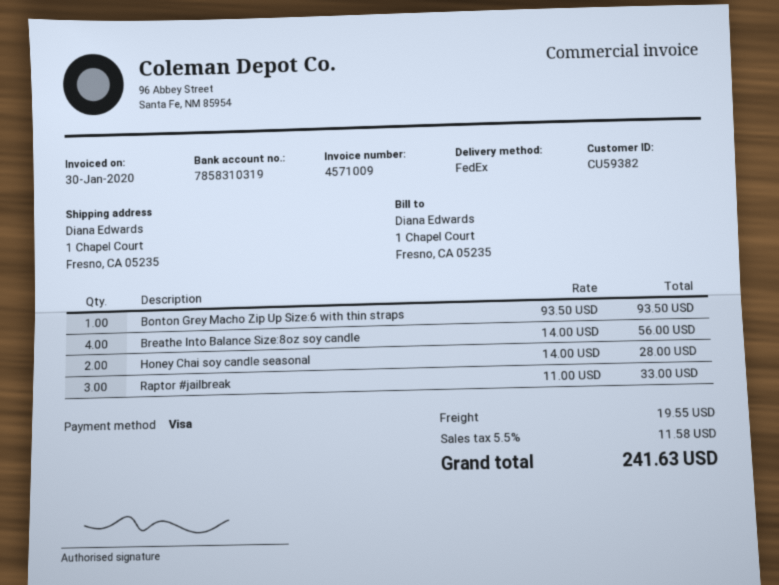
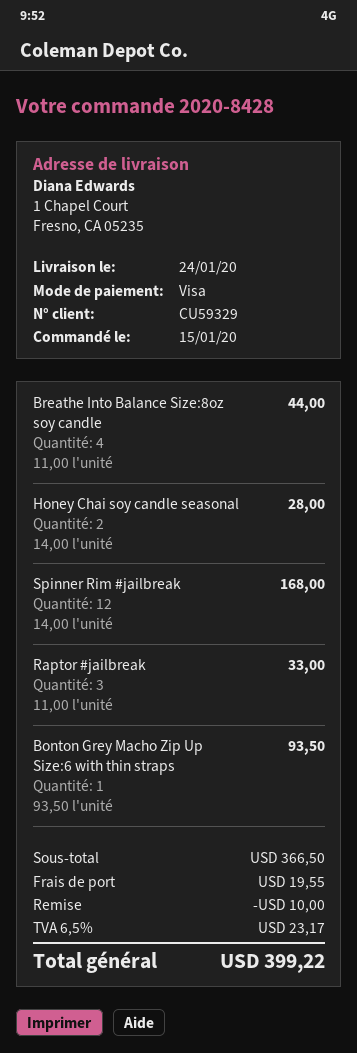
customer number: CU59382 -> CU59329
Breathe Into Balance Size:8oz soy candle: 4 x 14.00 = 56.00 -> 4 x 11.00 = 44.00
Spinner Rim #jailbreak: none -> 12 x 14.00 = 168.00
discount: none -> 10.00
tax: 5.5% = 11.58 -> 6.5% = 23.17
total: 241.63 -> 399.22

